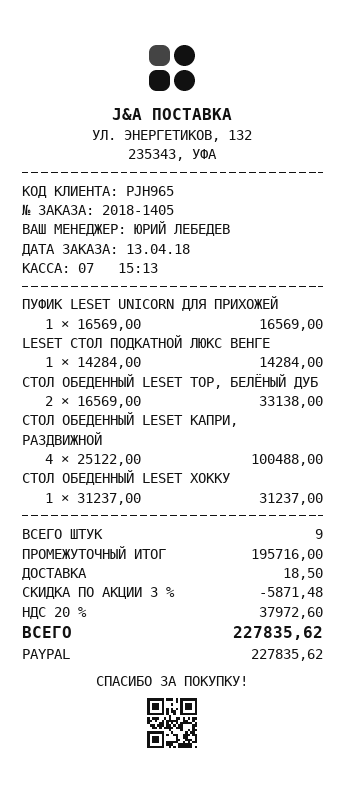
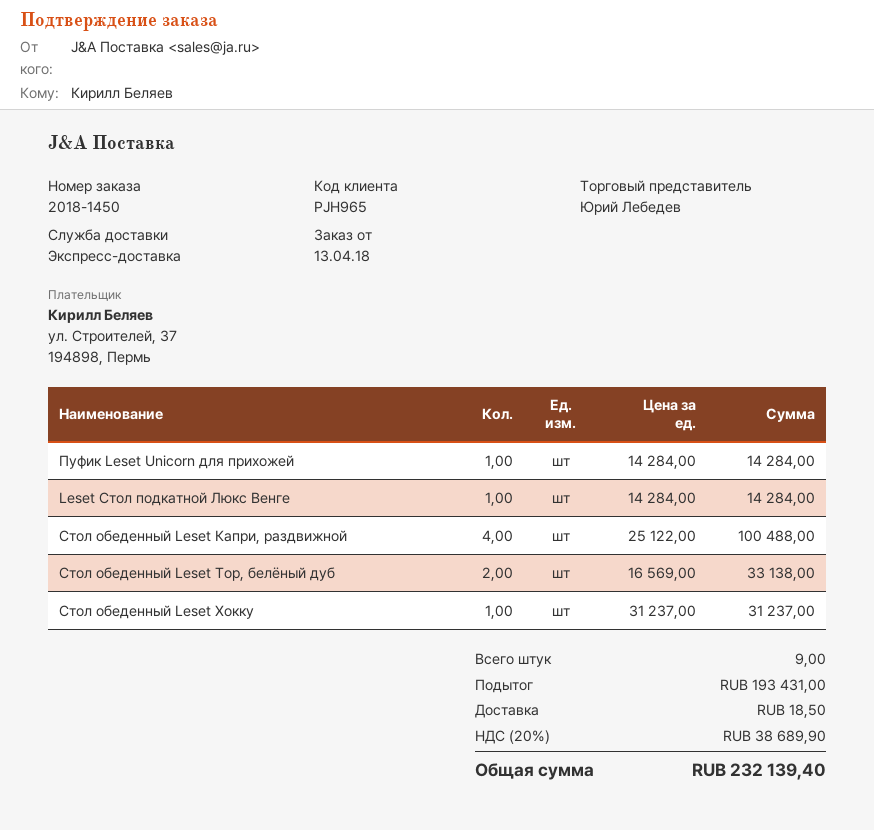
order number: 2018-1405 -> 2018-1450
ПУФИК LESET UNICORN ДЛЯ ПРИХОЖЕЙ: 1 x 16569.00 = 16569.00 -> 1 x 14284.00 = 14284.00
subtotal: 195716.00 -> 193431.00
discount: 3% = 5871.48 -> none
tax: 20% = 37972.60 -> 20% = 38689.90
total: 227835.62 -> 232139.40

